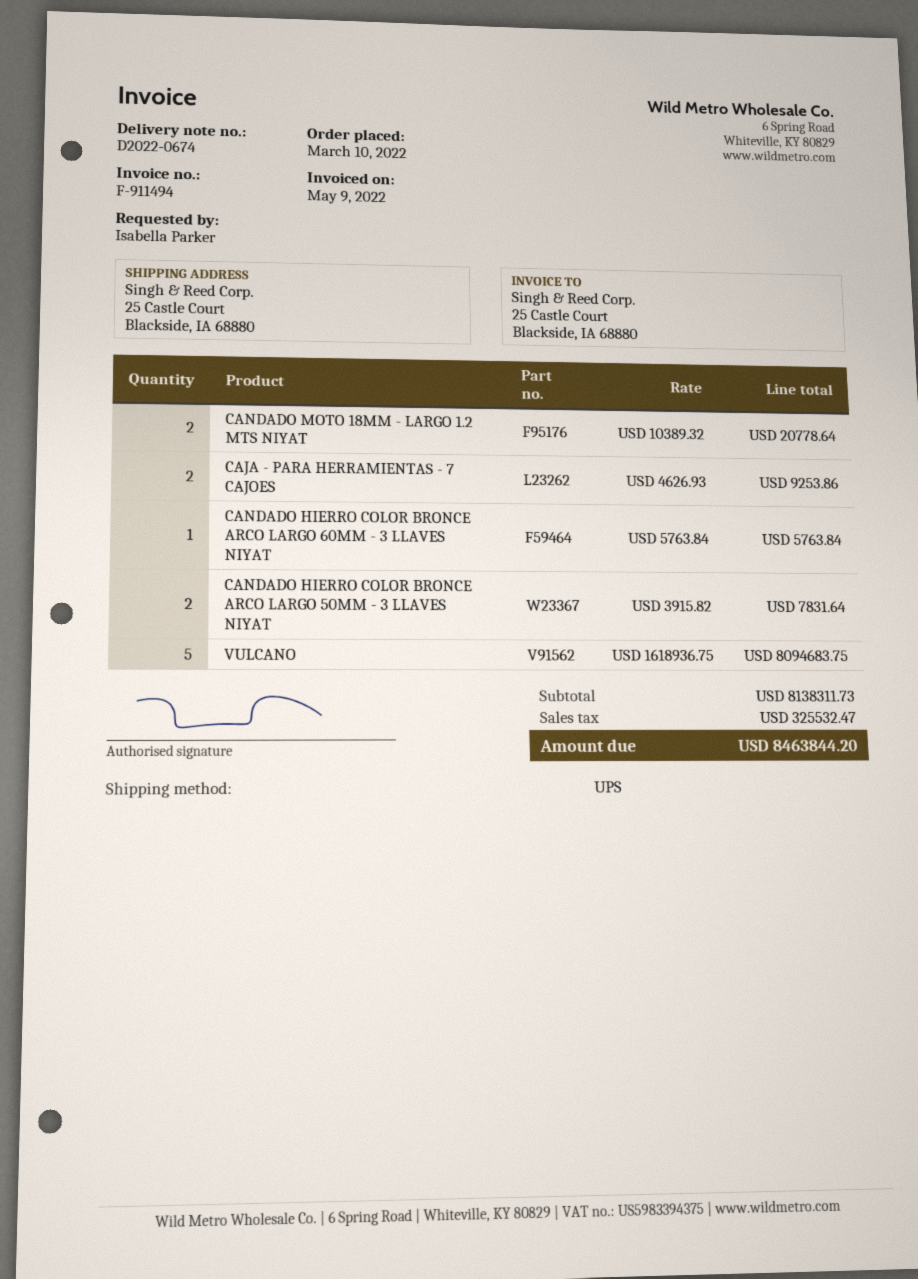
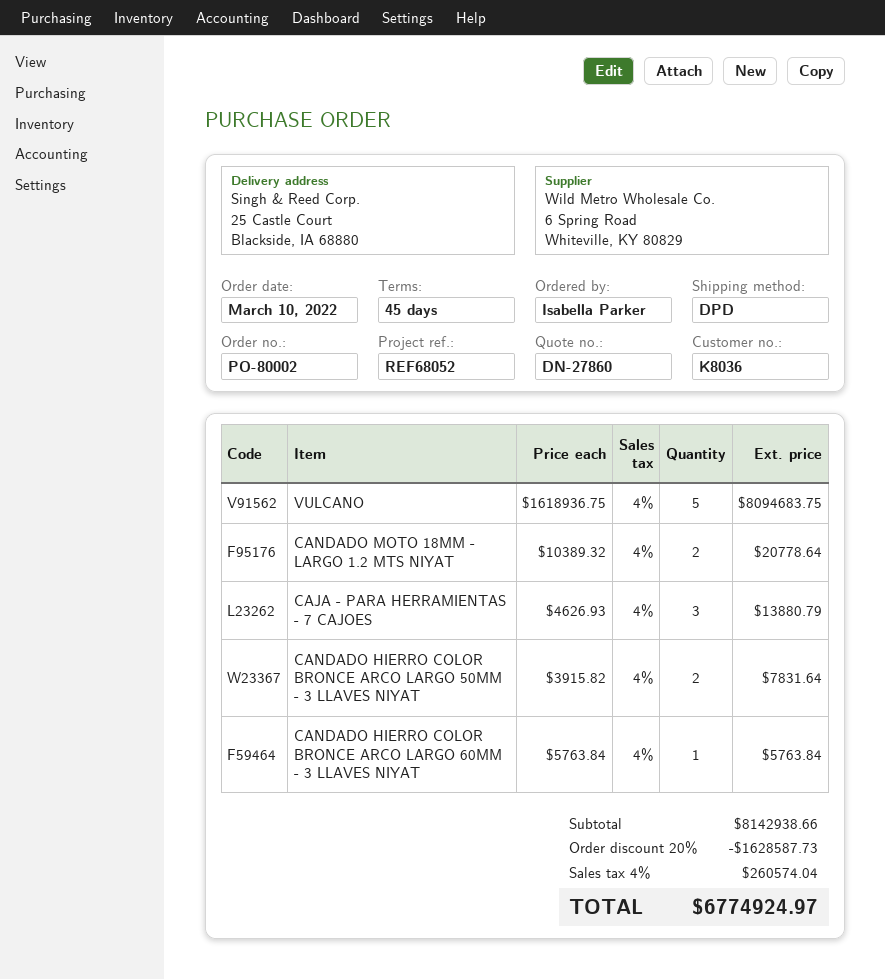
shipping method: UPS -> DPD
CAJA - PARA HERRAMIENTAS - 7 CAJOES: 2 x 4626.93 = 9253.86 -> 3 x 4626.93 = 13880.79
subtotal: 8138311.73 -> 8142938.66
discount: none -> 20% = 1628587.73
tax: 325532.47 -> 260574.04
total: 8463844.20 -> 6774924.97

